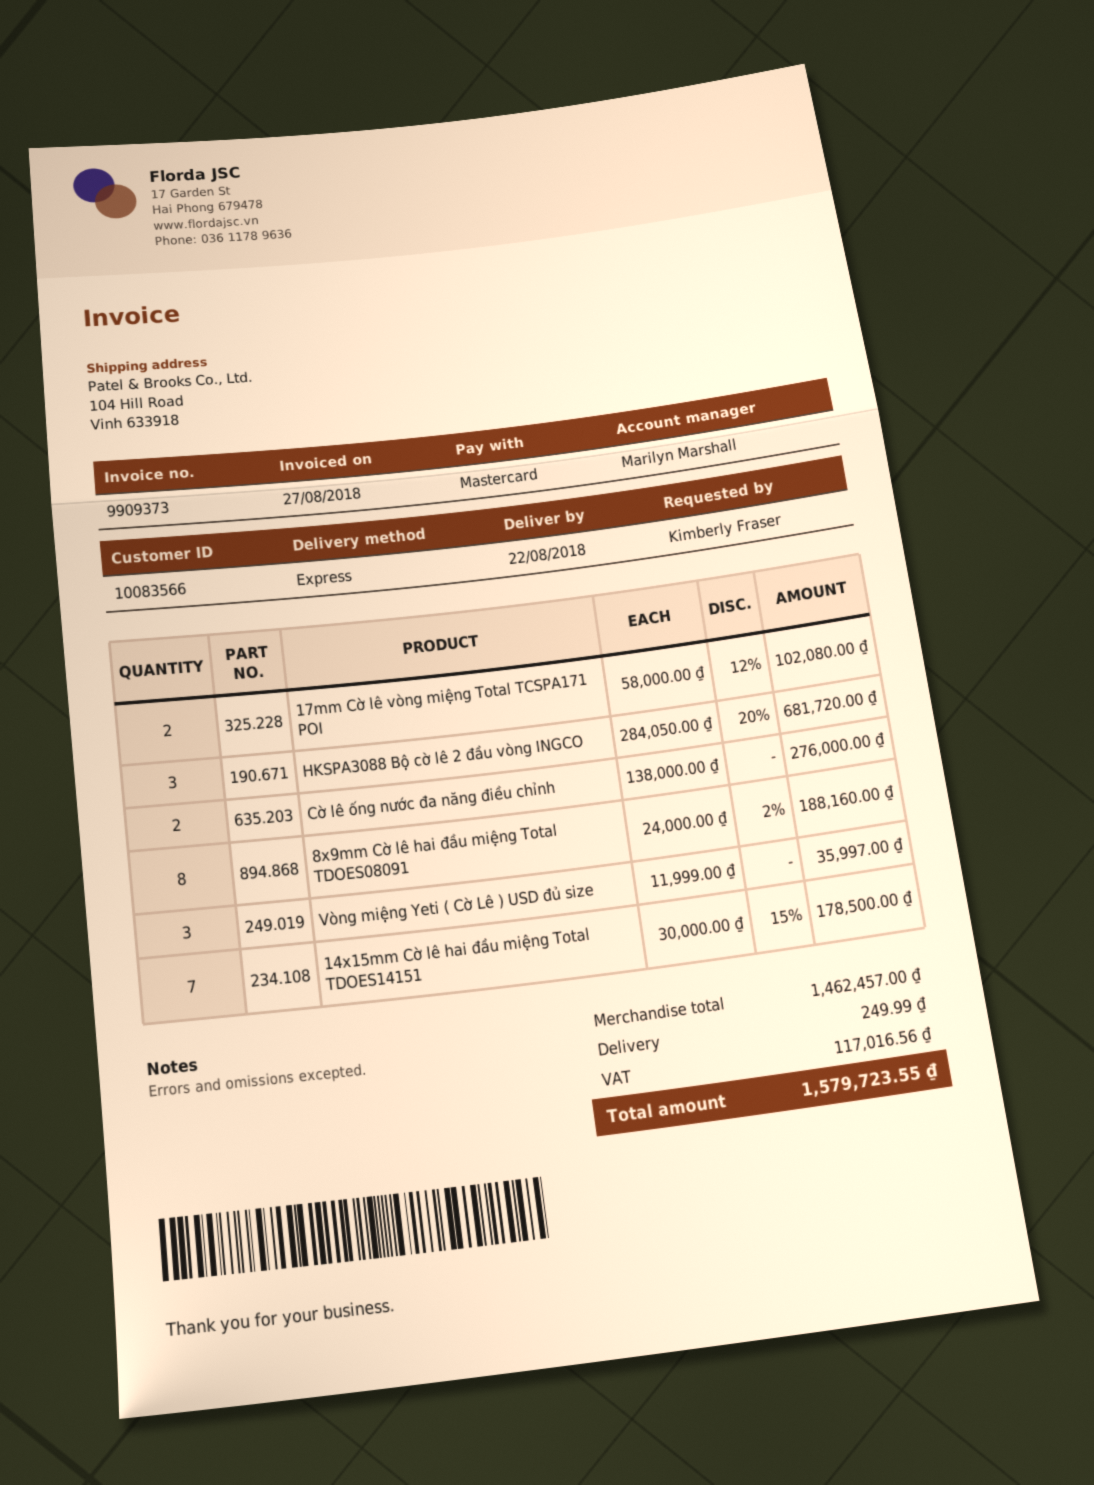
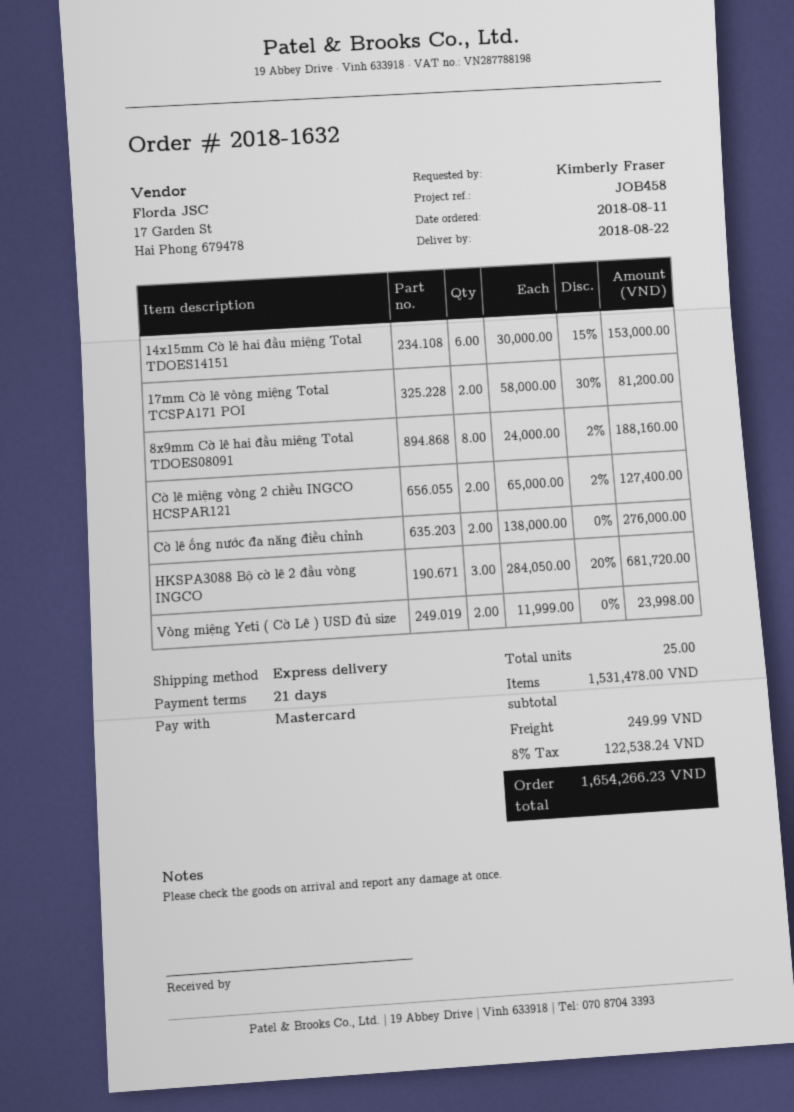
17mm Cờ lê vòng miệng Total TCSPA171 POI: 2 x 58000.00 - 12% = 102080.00 -> 2 x 58000.00 - 30% = 81200.00
Vòng miệng Yeti ( Cờ Lê ) USD đủ size: 3 x 11999.00 = 35997.00 -> 2 x 11999.00 = 23998.00
14x15mm Cờ lê hai đầu miệng Total TDOES14151: 7 x 30000.00 - 15% = 178500.00 -> 6 x 30000.00 - 15% = 153000.00
Cờ lê miệng vòng 2 chiều INGCO HCSPAR121: none -> 2 x 65000.00 - 2% = 127400.00
subtotal: 1462457.00 -> 1531478.00
tax: 117016.56 -> 122538.24
total: 1579723.55 -> 1654266.23

